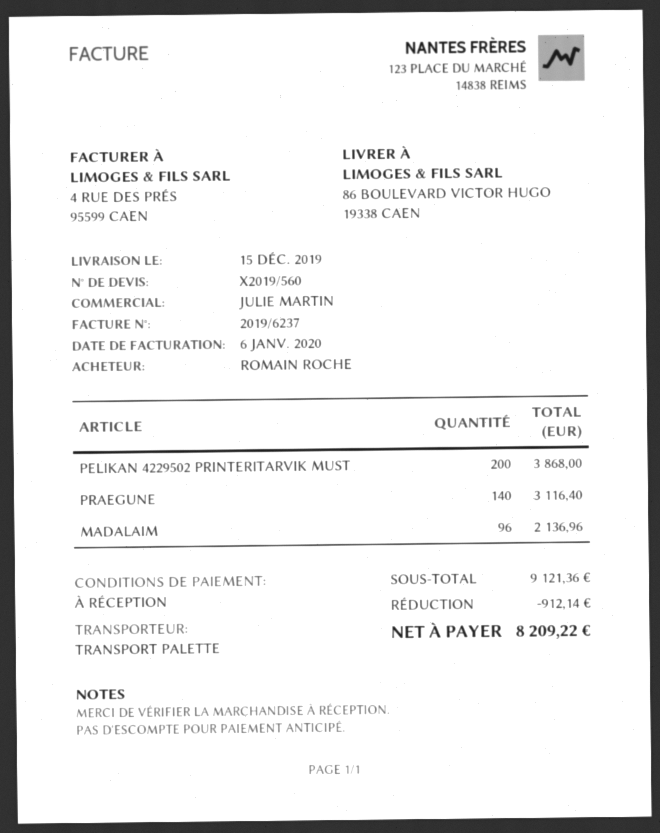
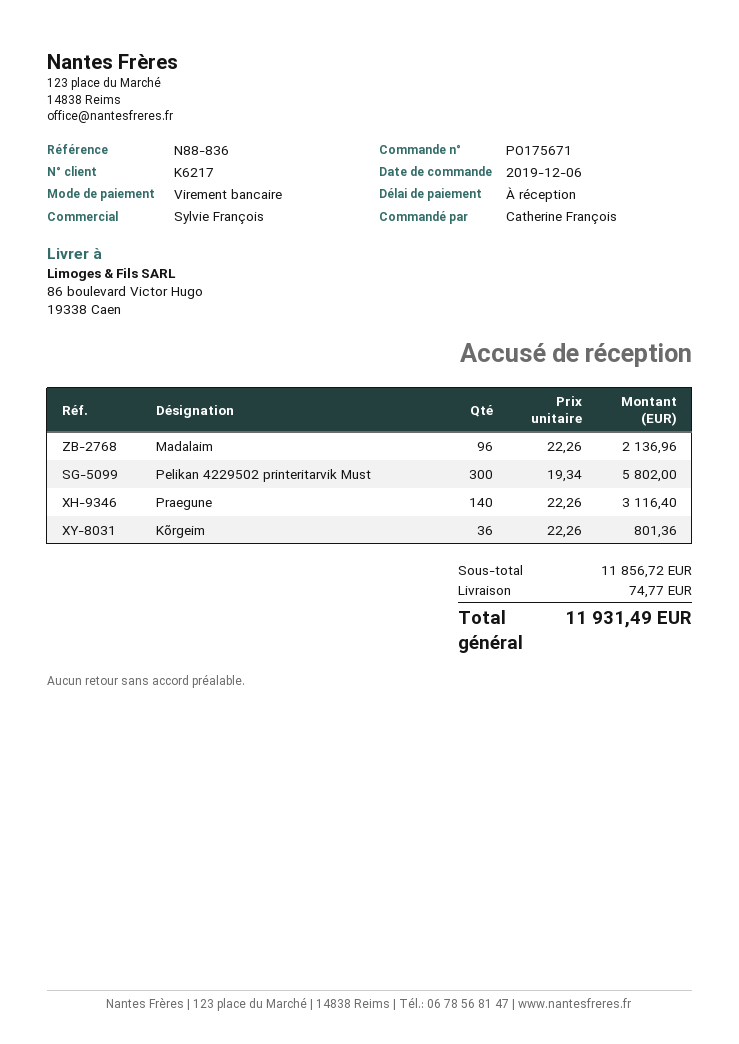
ordered by: ROMAIN ROCHE -> Catherine François
sales rep: JULIE MARTIN -> Sylvie François
PELIKAN 4229502 PRINTERITARVIK MUST: 200 for 3868.00 -> 300 for 5802.00
Kõrgeim: none -> 36 for 801.36
subtotal: 9121.36 -> 11856.72
discount: 912.14 -> none
shipping: none -> 74.77
total: 8209.22 -> 11931.49

